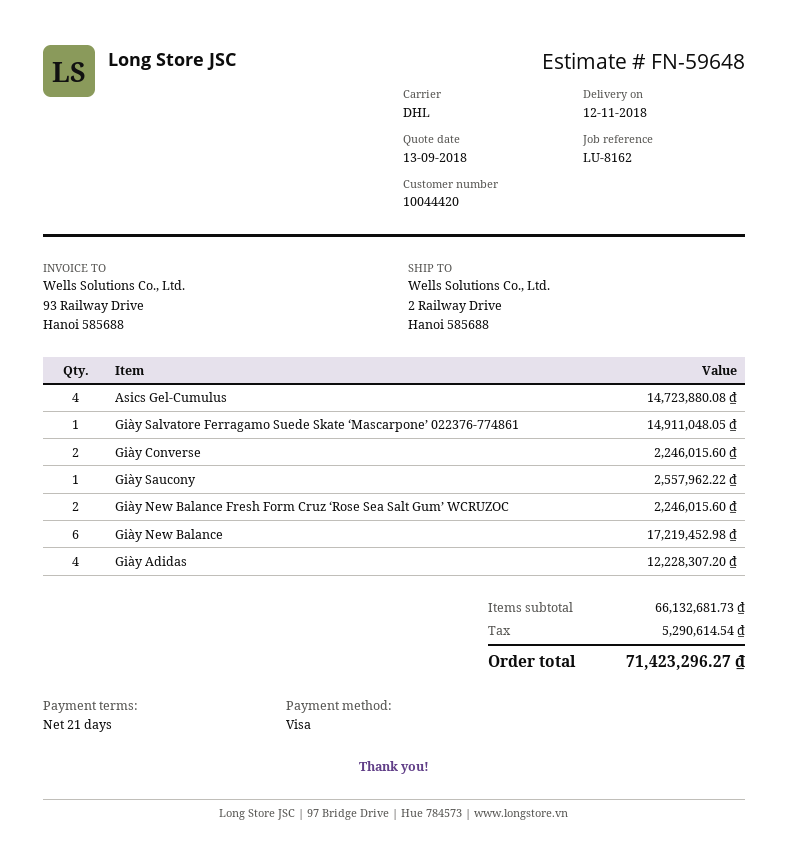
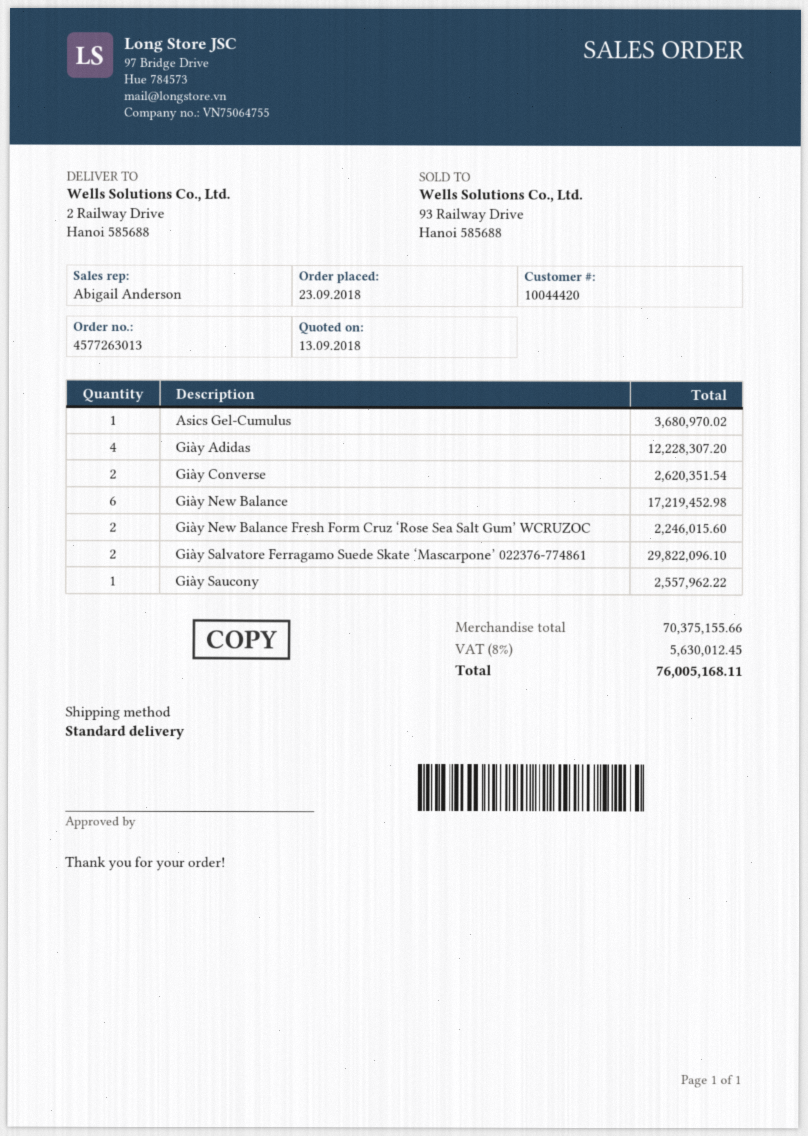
shipping method: DHL -> standard
Asics Gel-Cumulus: 4 for 14723880.08 -> 1 for 3680970.02
Giày Salvatore Ferragamo Suede Skate ‘Mascarpone’ 022376-774861: 1 for 14911048.05 -> 2 for 29822096.10
Giày Converse: 2 for 2246015.60 -> 2 for 2620351.54
subtotal: 66132681.73 -> 70375155.66
tax: 5290614.54 -> 5630012.45
total: 71423296.27 -> 76005168.11

